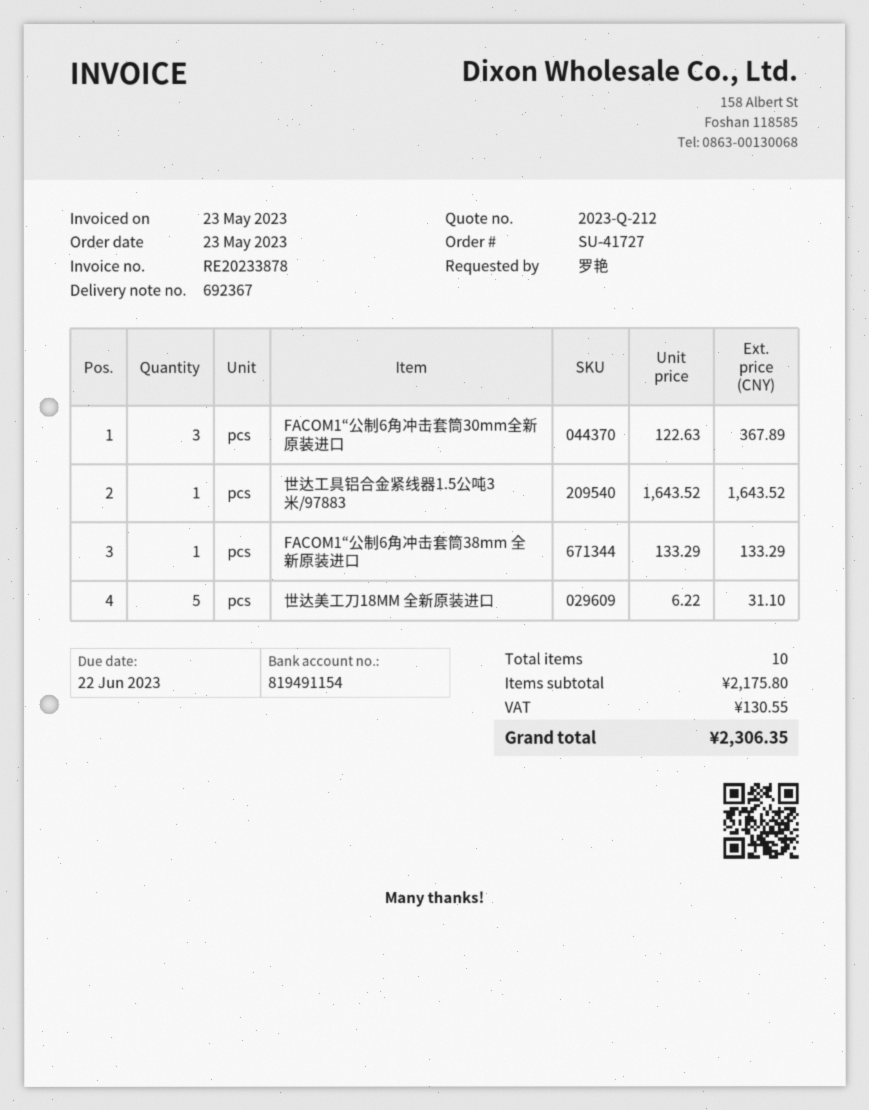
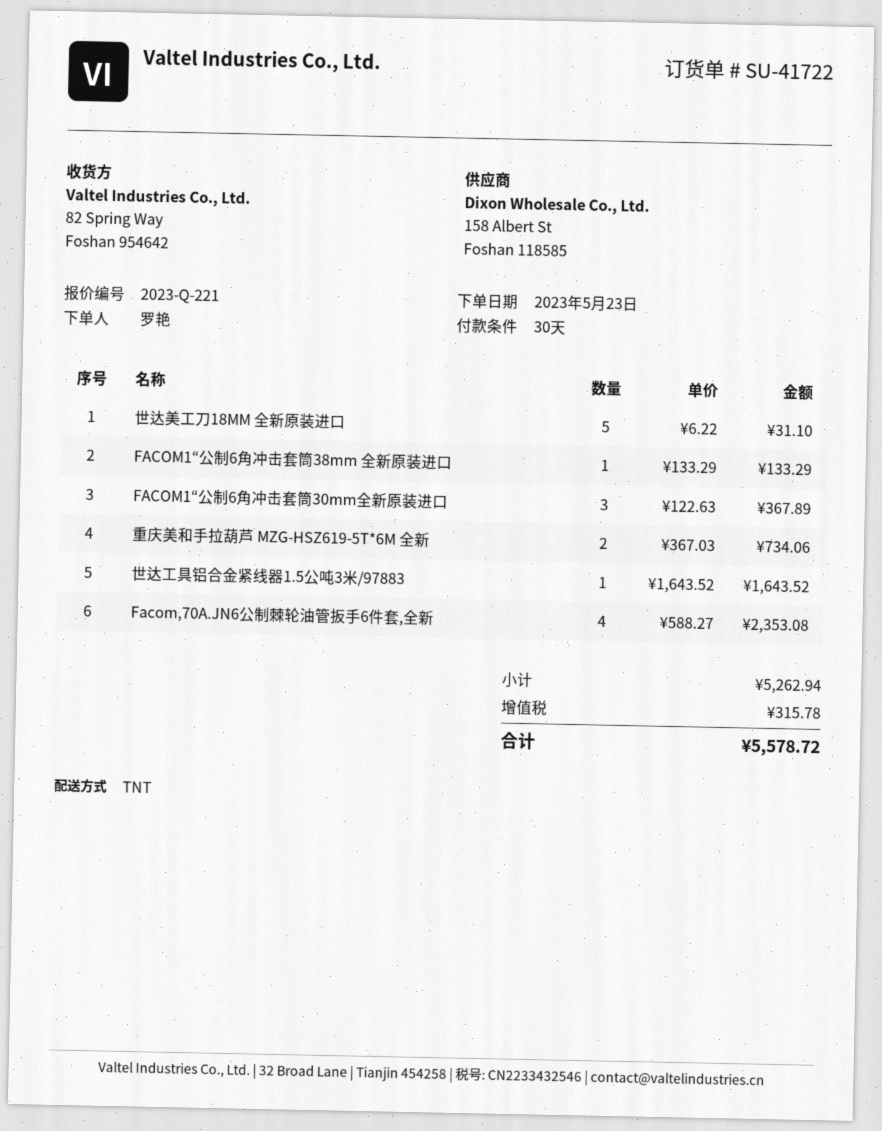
quote number: 2023-Q-212 -> 2023-Q-221
order number: SU-41727 -> SU-41722
重庆美和手拉葫芦 MZG-HSZ619-5T*6M 全新: none -> 2 x 367.03 = 734.06
Facom,70A.JN6公制棘轮油管扳手6件套,全新: none -> 4 x 588.27 = 2353.08
subtotal: 2175.80 -> 5262.94
tax: 130.55 -> 315.78
total: 2306.35 -> 5578.72

